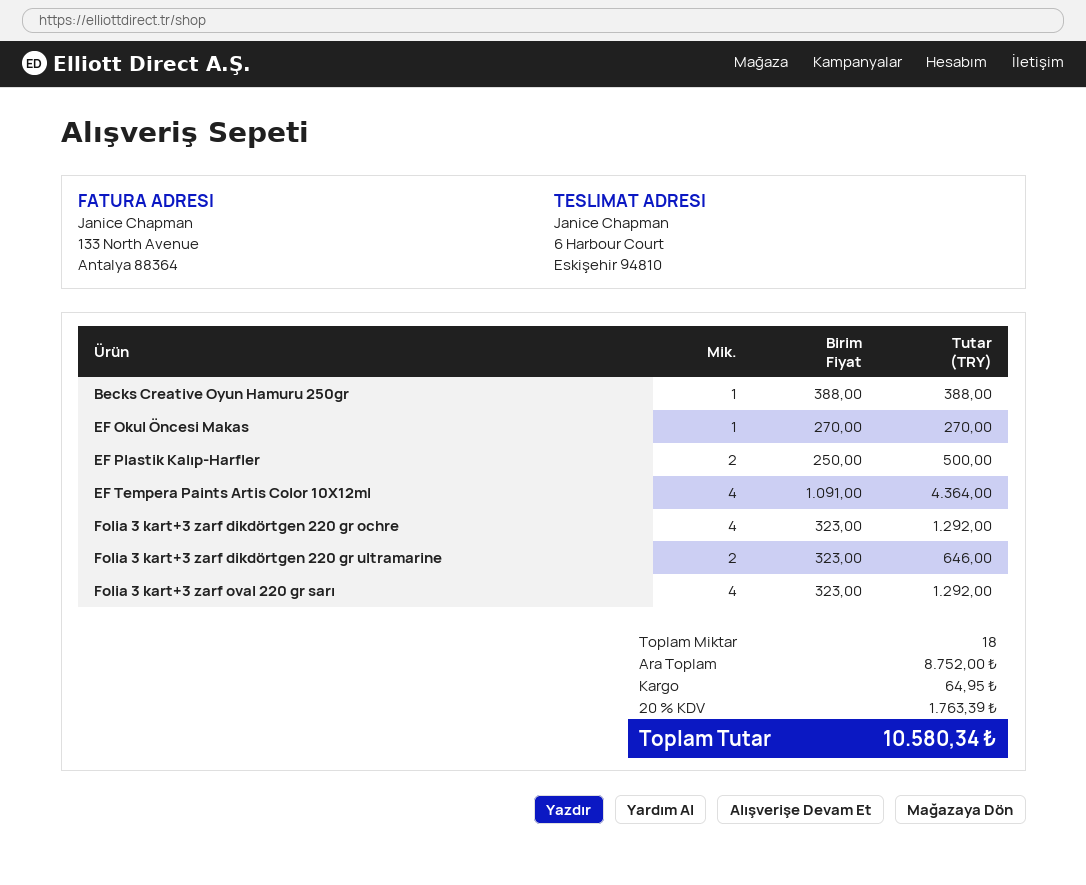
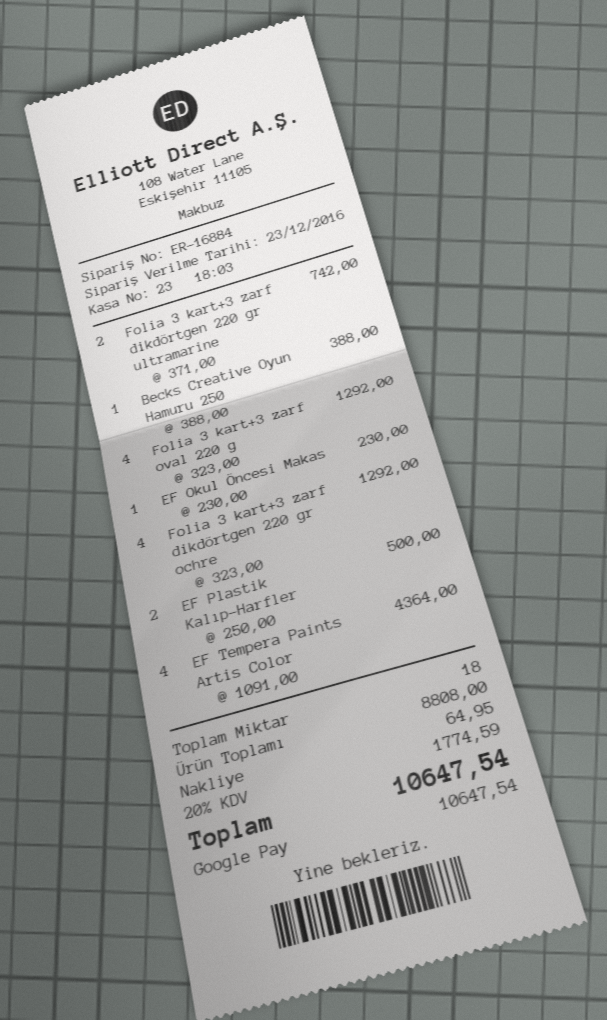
EF Okul Öncesi Makas: 1 x 270.00 = 270.00 -> 1 x 230.00 = 230.00
Folia 3 kart+3 zarf dikdörtgen 220 gr ultramarine: 2 x 323.00 = 646.00 -> 2 x 371.00 = 742.00
subtotal: 8752.00 -> 8808.00
tax: 20% = 1763.39 -> 20% = 1774.59
total: 10580.34 -> 10647.54

